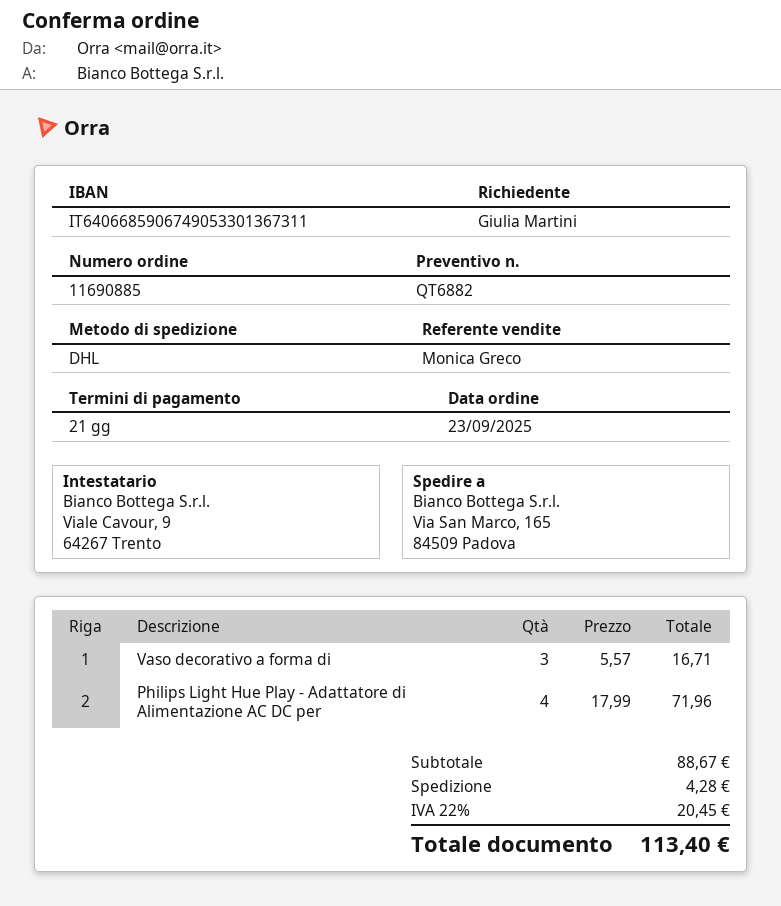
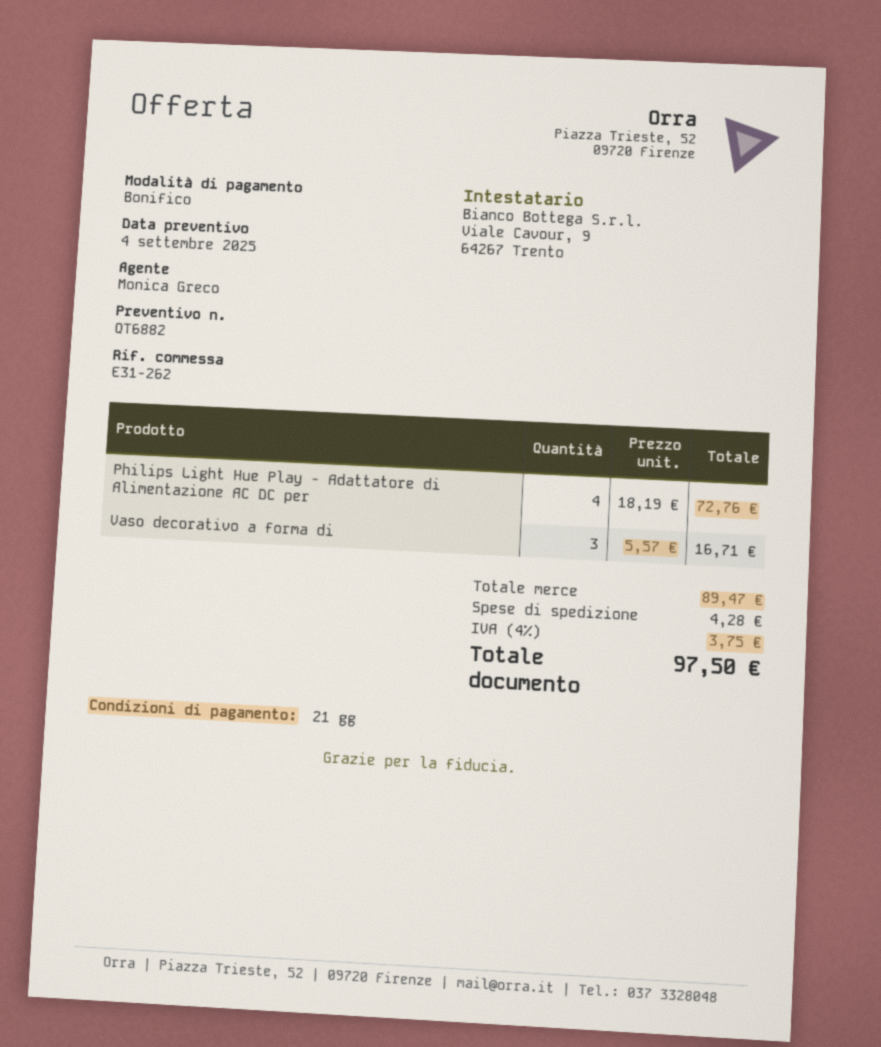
Philips Light Hue Play - Adattatore di Alimentazione AC DC per: 4 x 17.99 = 71.96 -> 4 x 18.19 = 72.76
subtotal: 88.67 -> 89.47
tax: 22% = 20.45 -> 4% = 3.75
total: 113.40 -> 97.50

